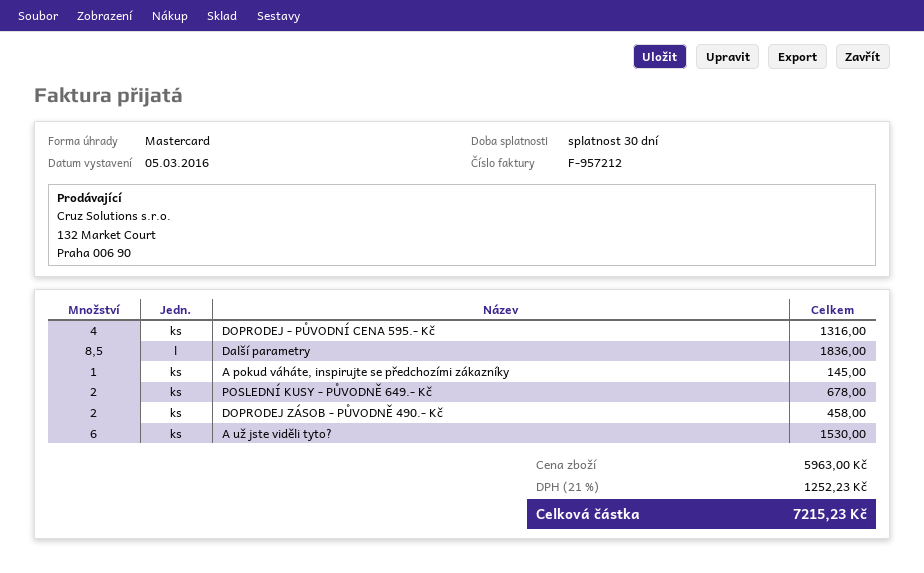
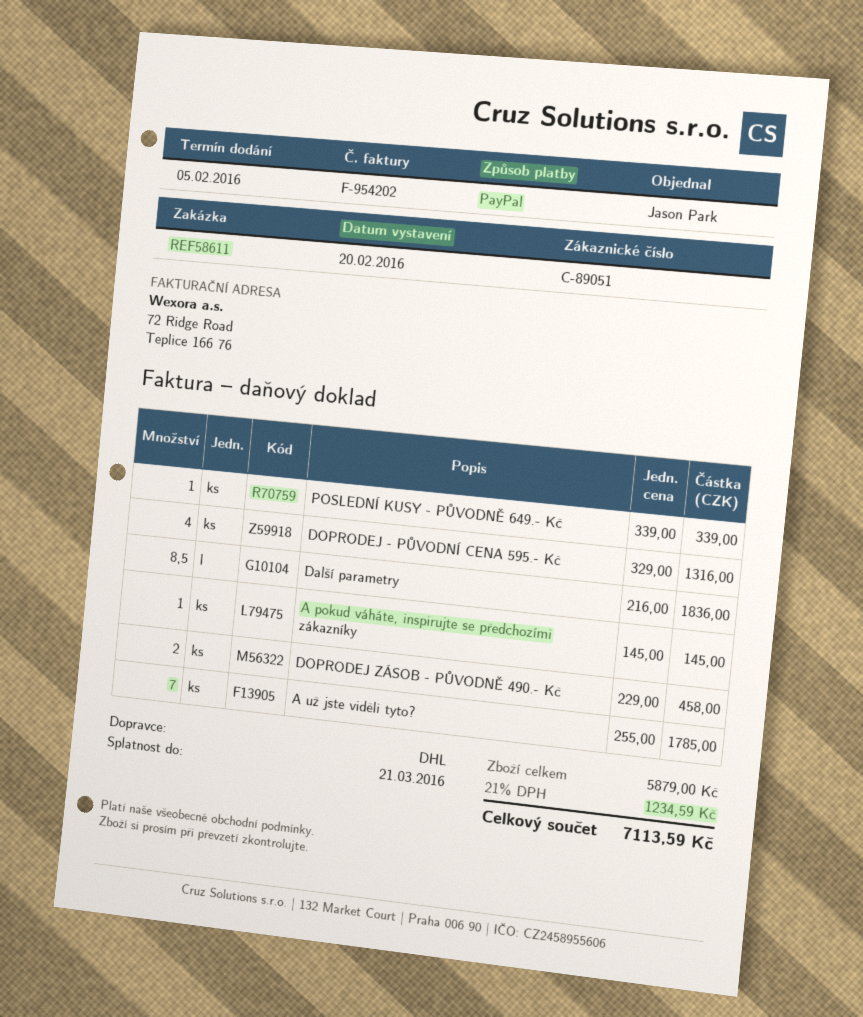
invoice number: F-957212 -> F-954202
invoice date: 2016-03-05 -> 2016-02-20
payment method: Mastercard -> PayPal
POSLEDNÍ KUSY - PŮVODNĚ 649.- Kč: 2 for 678.00 -> 1 for 339.00
A už jste viděli tyto?: 6 for 1530.00 -> 7 for 1785.00
subtotal: 5963.00 -> 5879.00
tax: 21% = 1252.23 -> 21% = 1234.59
total: 7215.23 -> 7113.59

